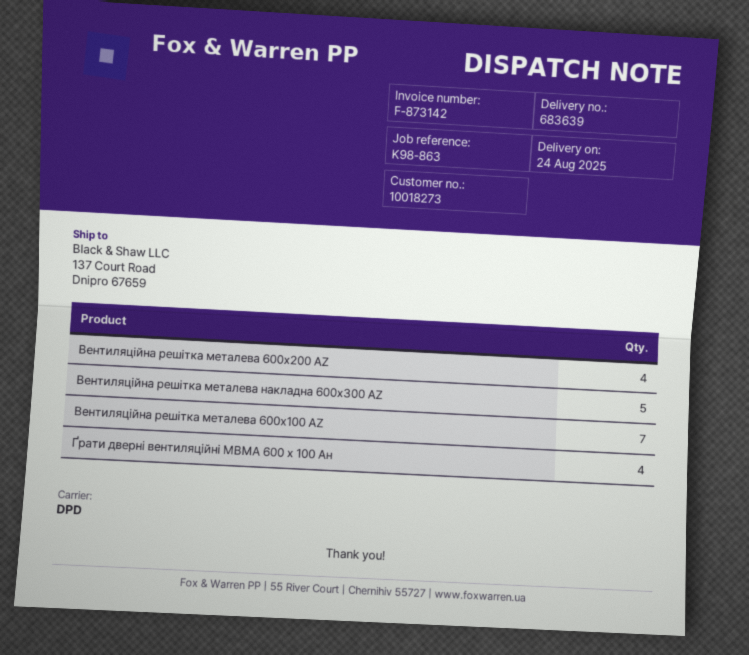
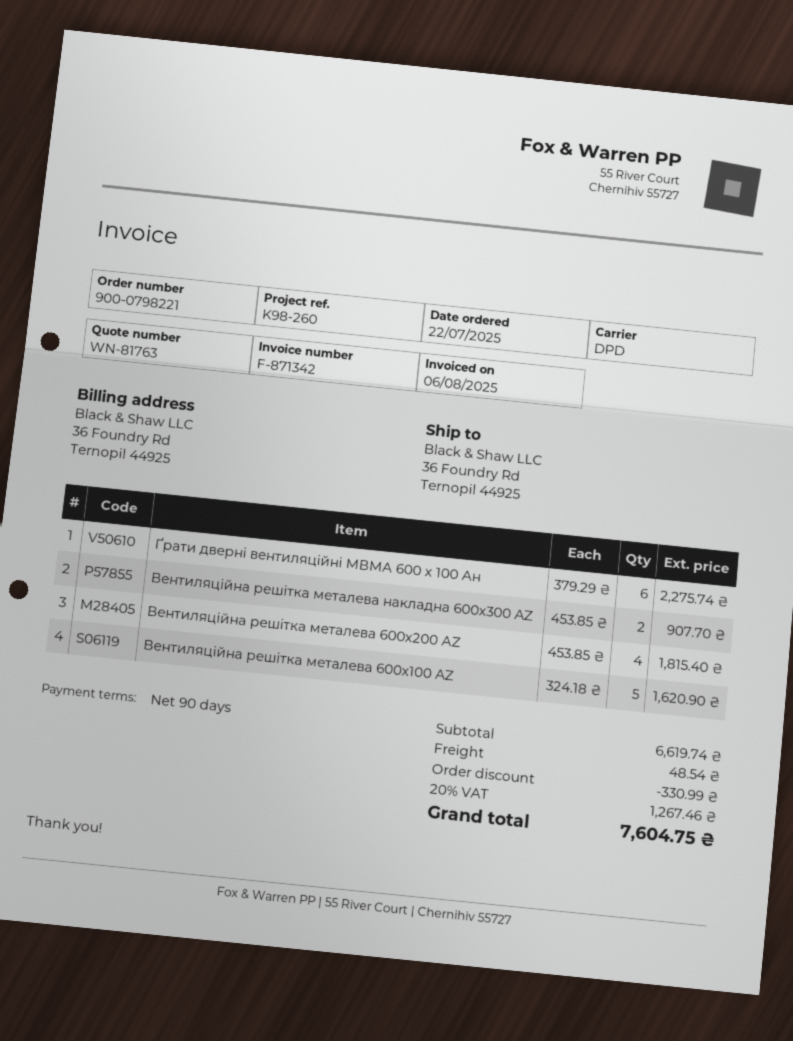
invoice number: F-873142 -> F-871342
reference: K98-863 -> K98-260
ship to: 137 Court Road, Dnipro 67659 -> 36 Foundry Rd, Ternopil 44925
Вентиляційна решітка металева накладна 600х300 AZ: 5 -> 2
Вентиляційна решітка металева 600х100 AZ: 7 -> 5
Ґрати дверні вентиляційні МВМА 600 х 100 Ан: 4 -> 6

